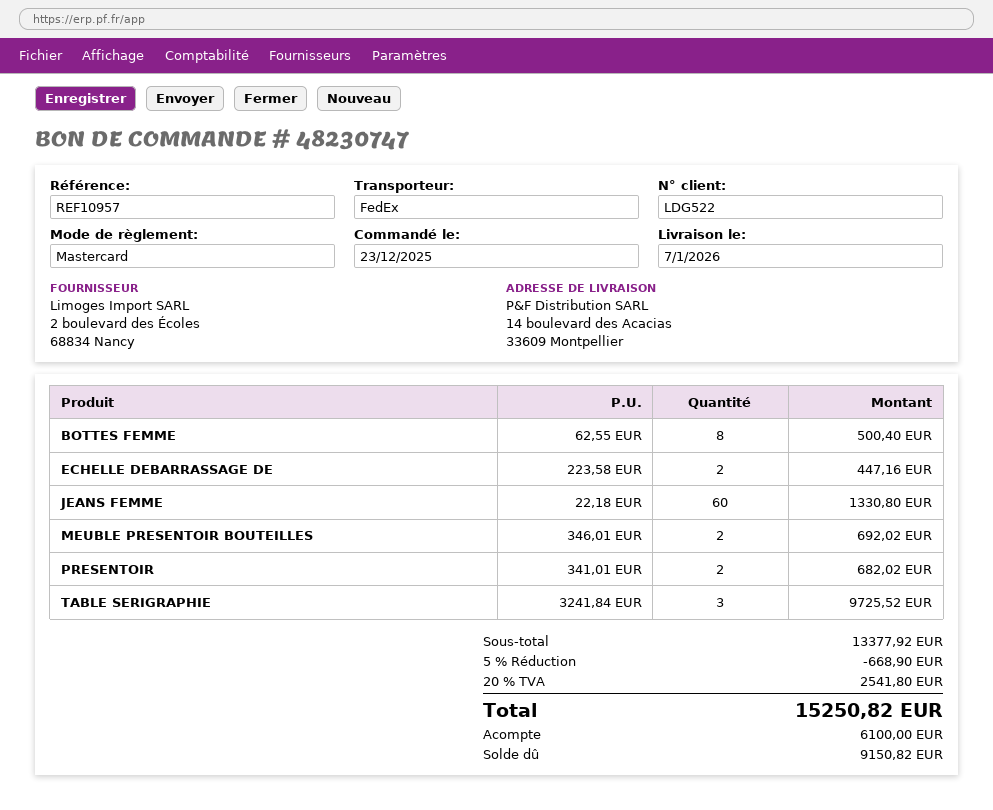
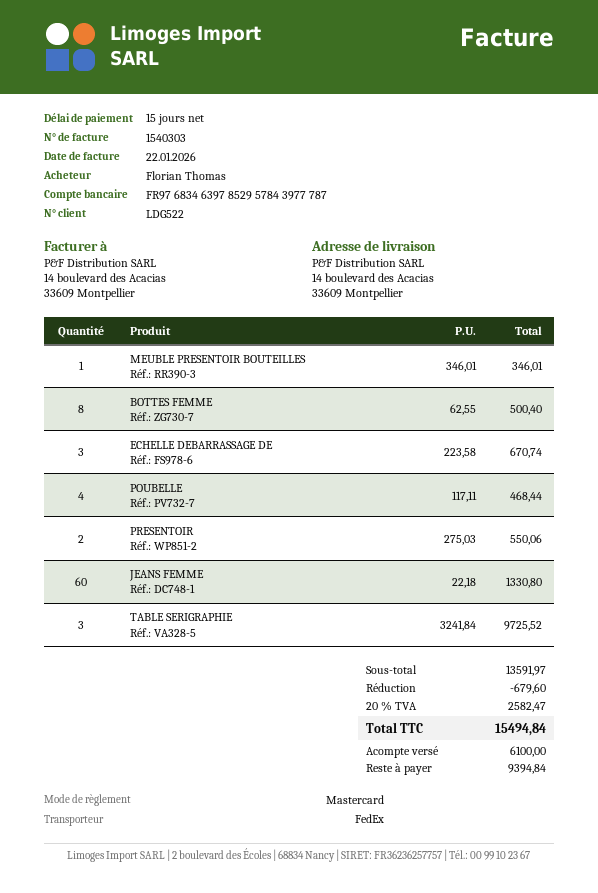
ECHELLE DEBARRASSAGE DE: 2 x 223.58 = 447.16 -> 3 x 223.58 = 670.74
MEUBLE PRESENTOIR BOUTEILLES: 2 x 346.01 = 692.02 -> 1 x 346.01 = 346.01
PRESENTOIR: 2 x 341.01 = 682.02 -> 2 x 275.03 = 550.06
POUBELLE: none -> 4 x 117.11 = 468.44
subtotal: 13377.92 -> 13591.97
discount: 668.90 -> 679.60
tax: 20% = 2541.80 -> 20% = 2582.47
total: 15250.82 -> 15494.84
balance: 9150.82 -> 9394.84

